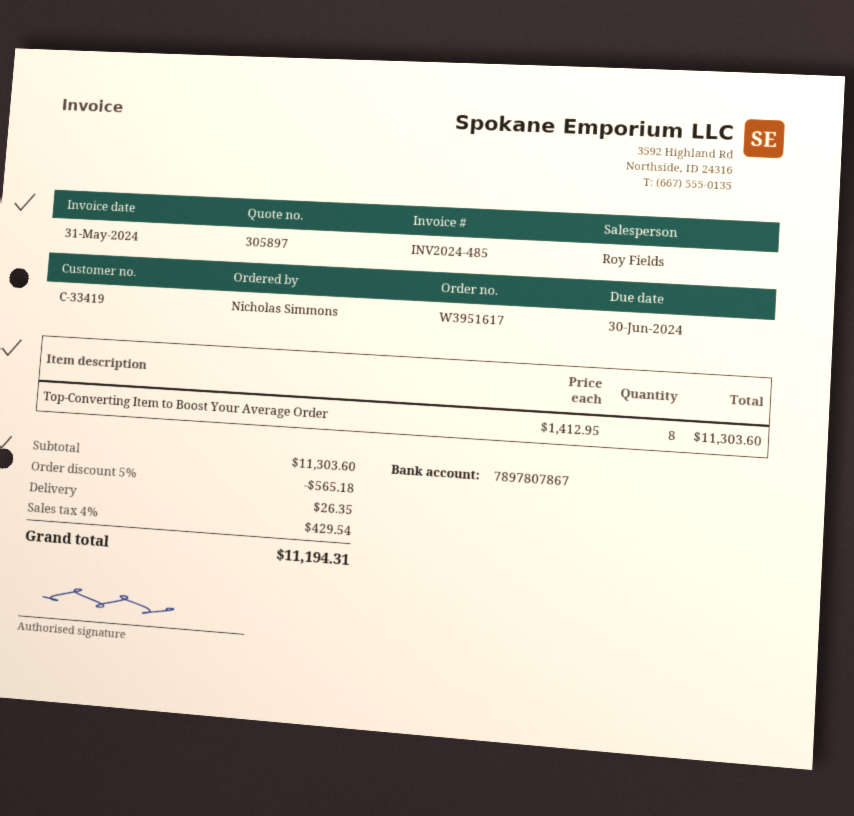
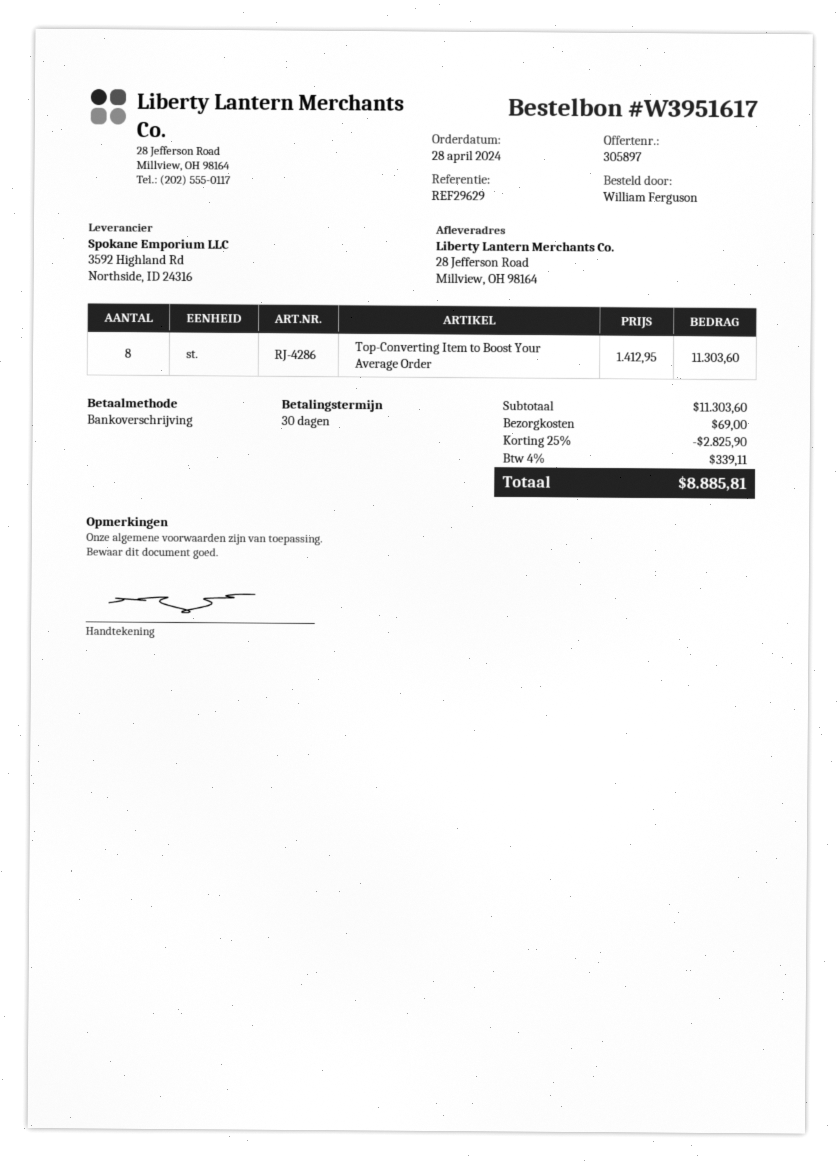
ordered by: Nicholas Simmons -> William Ferguson
discount: 5% = 565.18 -> 25% = 2825.90
shipping: 26.35 -> 69.00
tax: 4% = 429.54 -> 4% = 339.11
total: 11194.31 -> 8885.81

